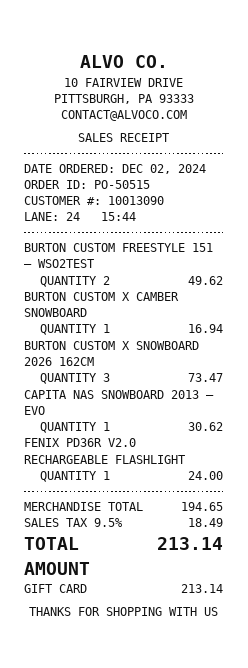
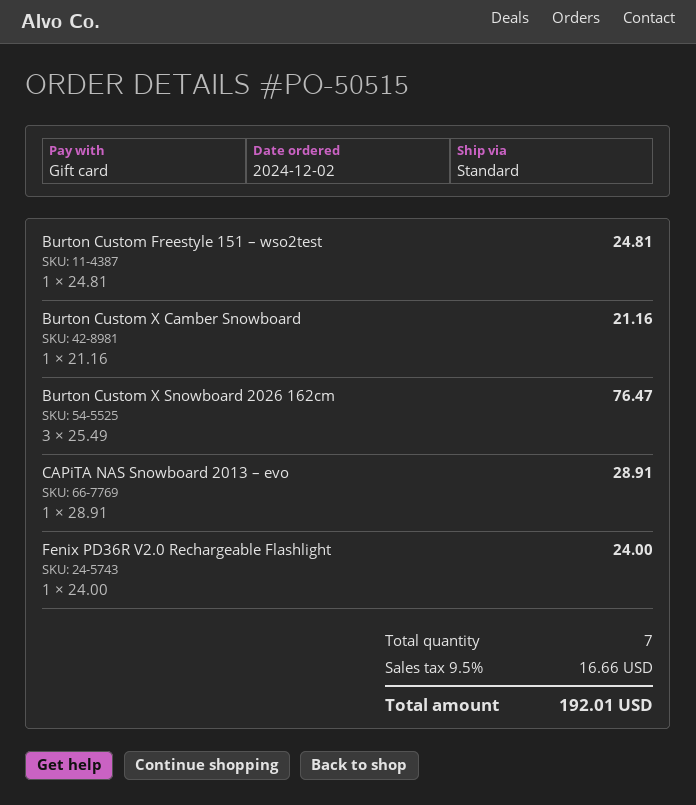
BURTON CUSTOM FREESTYLE 151 – WSO2TEST: 2 for 49.62 -> 1 for 24.81
BURTON CUSTOM X CAMBER SNOWBOARD: 1 for 16.94 -> 1 for 21.16
BURTON CUSTOM X SNOWBOARD 2026 162CM: 3 for 73.47 -> 3 for 76.47
CAPITA NAS SNOWBOARD 2013 – EVO: 1 for 30.62 -> 1 for 28.91
tax: 9.5% = 18.49 -> 9.5% = 16.66
total: 213.14 -> 192.01

